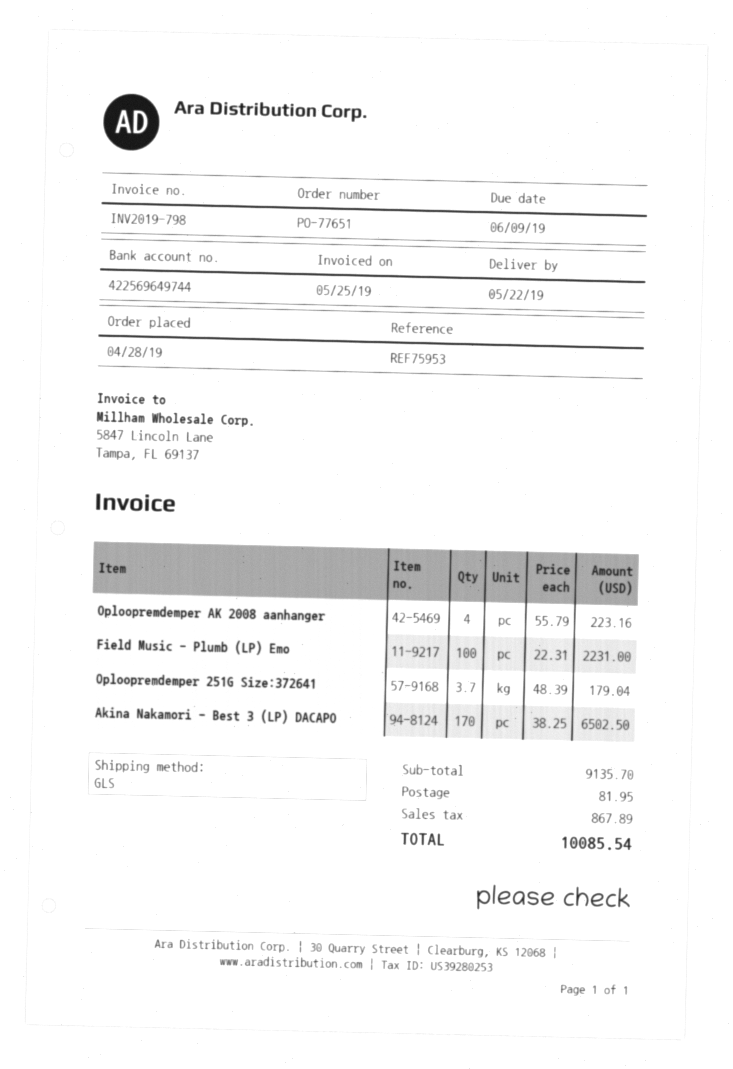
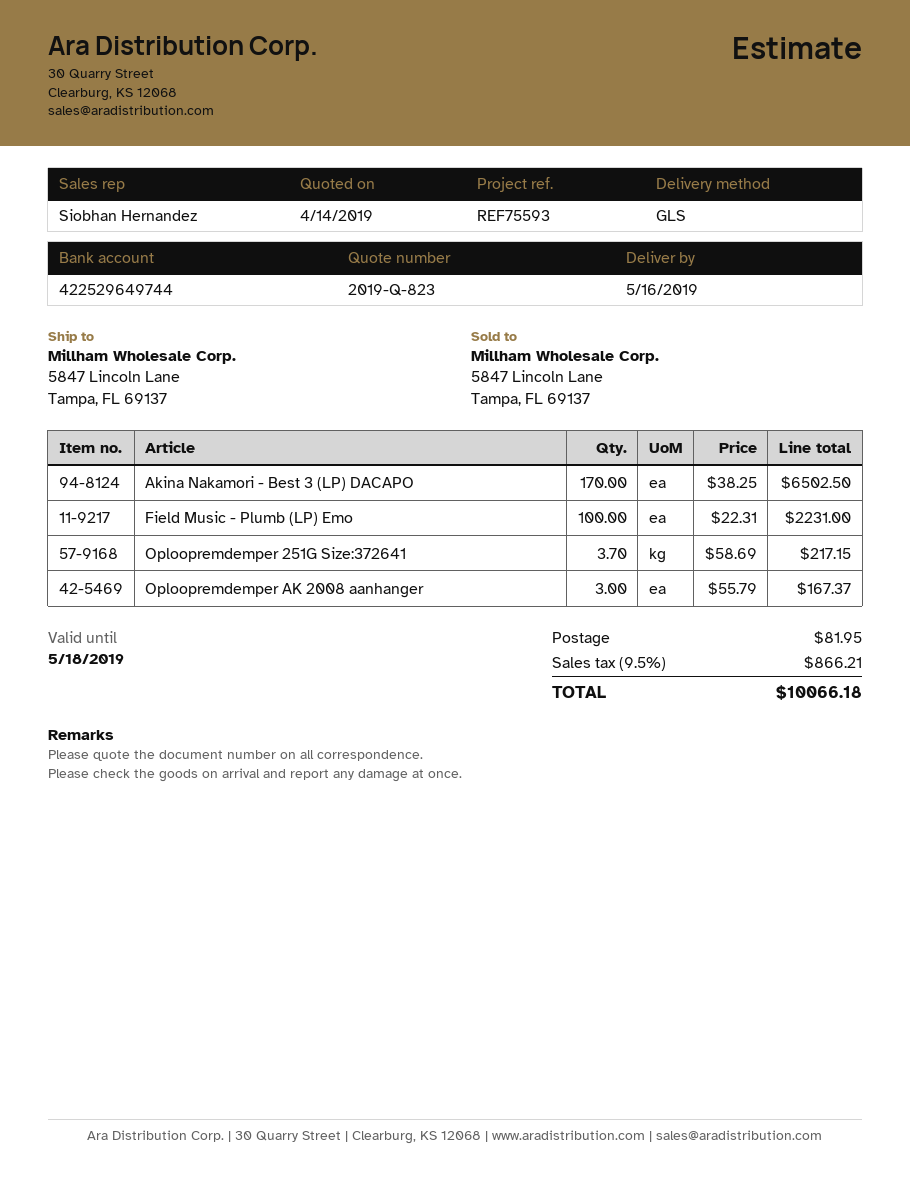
delivery date: 2019-05-22 -> 2019-05-16
reference: REF75953 -> REF75593
bank account: 422569649744 -> 422529649744
Oploopremdemper AK 2008 aanhanger: 4 x 55.79 = 223.16 -> 3 x 55.79 = 167.37
Oploopremdemper 251G Size:372641: 3.7 x 48.39 = 179.04 -> 3.7 x 58.69 = 217.15
tax: 867.89 -> 866.21
total: 10085.54 -> 10066.18

